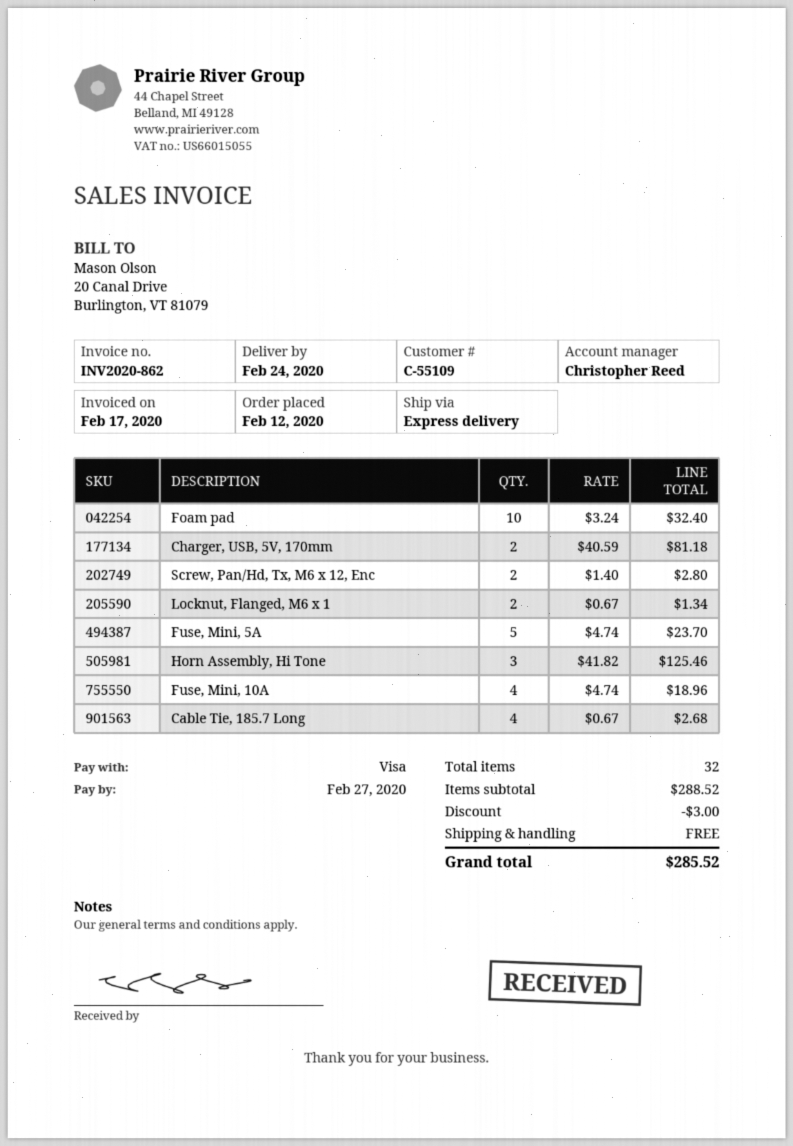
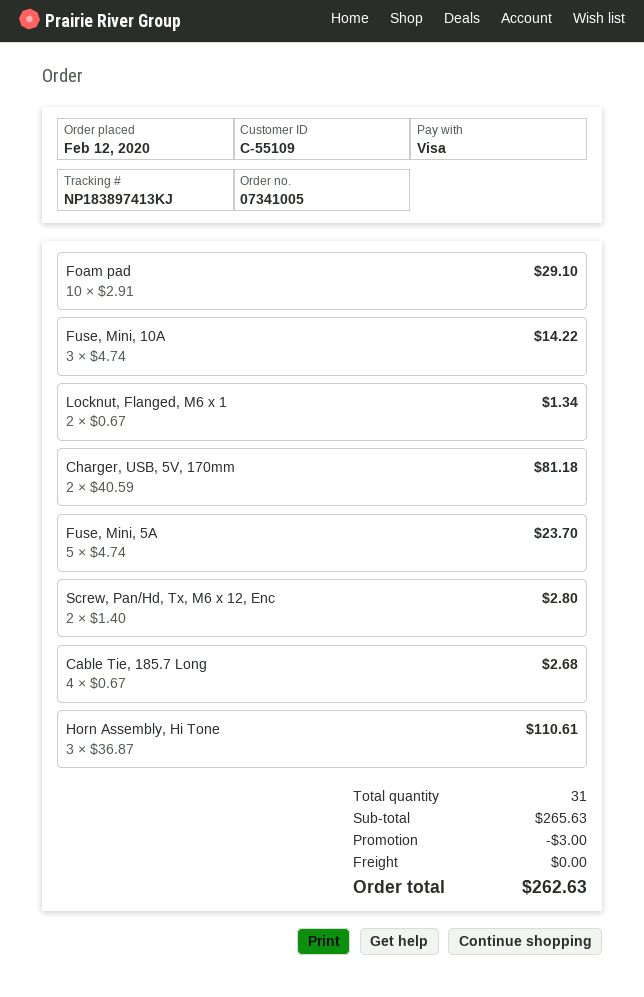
Foam pad: 10 x 3.24 = 32.40 -> 10 x 2.91 = 29.10
Horn Assembly, Hi Tone: 3 x 41.82 = 125.46 -> 3 x 36.87 = 110.61
Fuse, Mini, 10A: 4 x 4.74 = 18.96 -> 3 x 4.74 = 14.22
total quantity: 32 -> 31
subtotal: 288.52 -> 265.63
total: 285.52 -> 262.63

